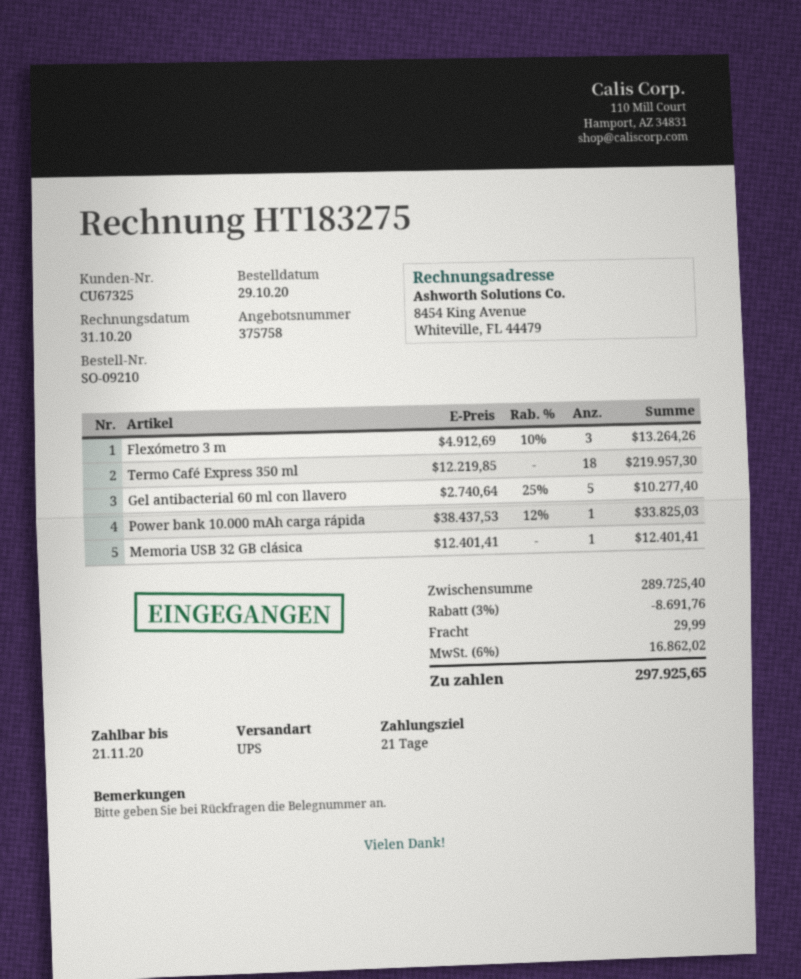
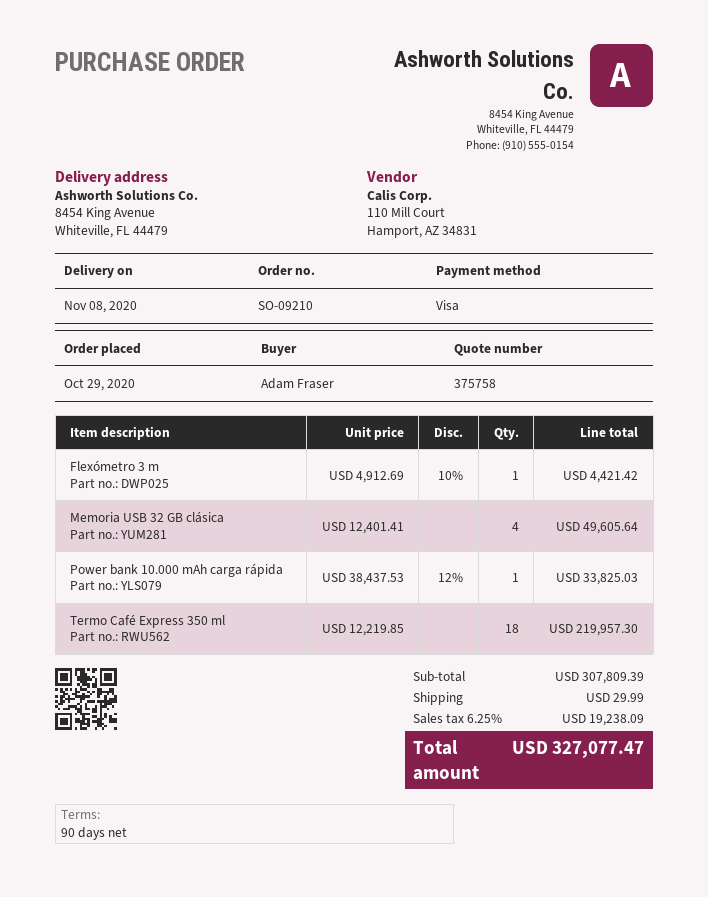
payment terms: 21 days -> 90 days
Flexómetro 3 m: 3 x 4912.69 - 10% = 13264.26 -> 1 x 4912.69 - 10% = 4421.42
Gel antibacterial 60 ml con llavero: 5 x 2740.64 - 25% = 10277.40 -> none
Memoria USB 32 GB clásica: 1 x 12401.41 = 12401.41 -> 4 x 12401.41 = 49605.64
subtotal: 289725.40 -> 307809.39
discount: 3% = 8691.76 -> none
tax: 6% = 16862.02 -> 6.25% = 19238.09
total: 297925.65 -> 327077.47

